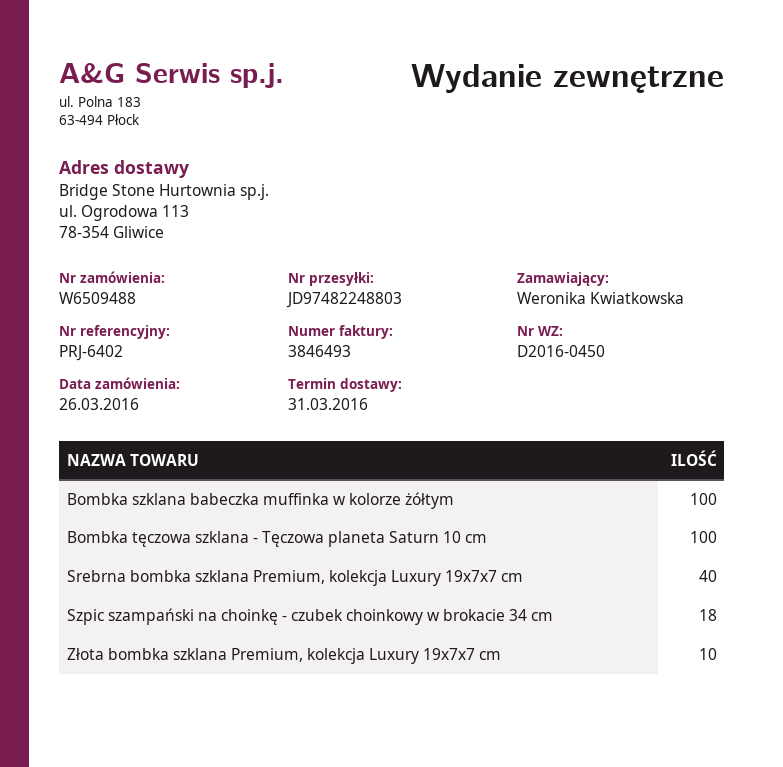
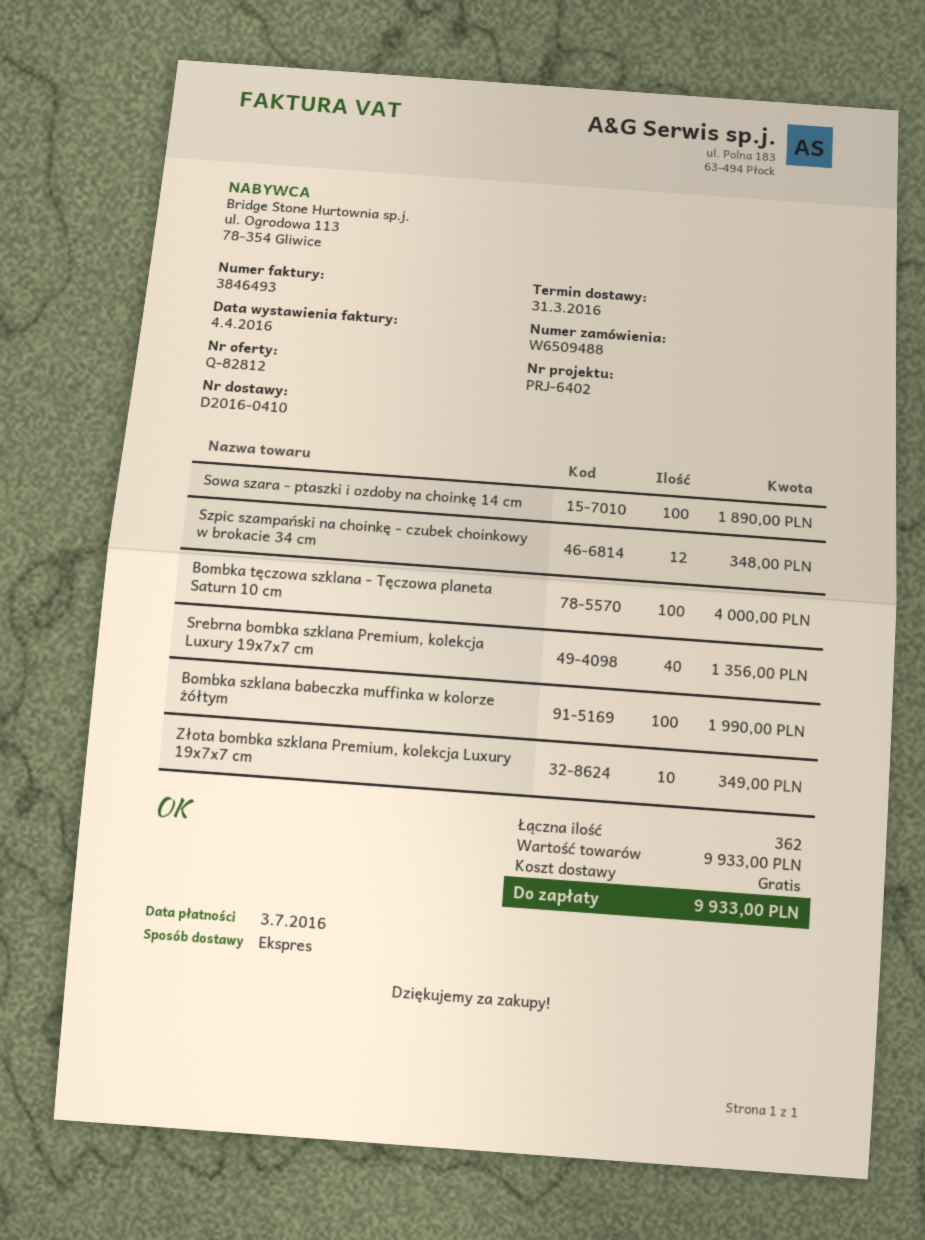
delivery note number: D2016-0450 -> D2016-0410
Szpic szampański na choinkę - czubek choinkowy w brokacie 34 cm: 18 -> 12
Sowa szara - ptaszki i ozdoby na choinkę 14 cm: none -> 100

